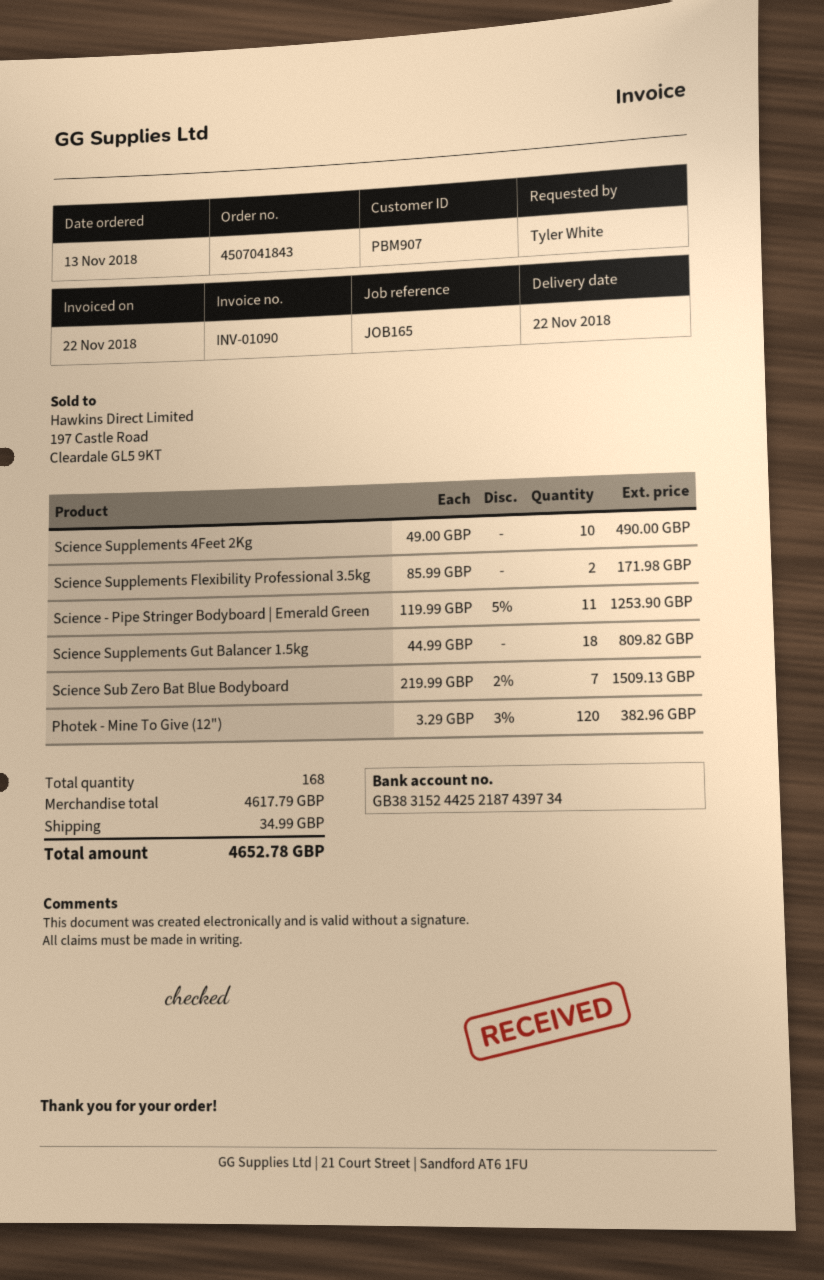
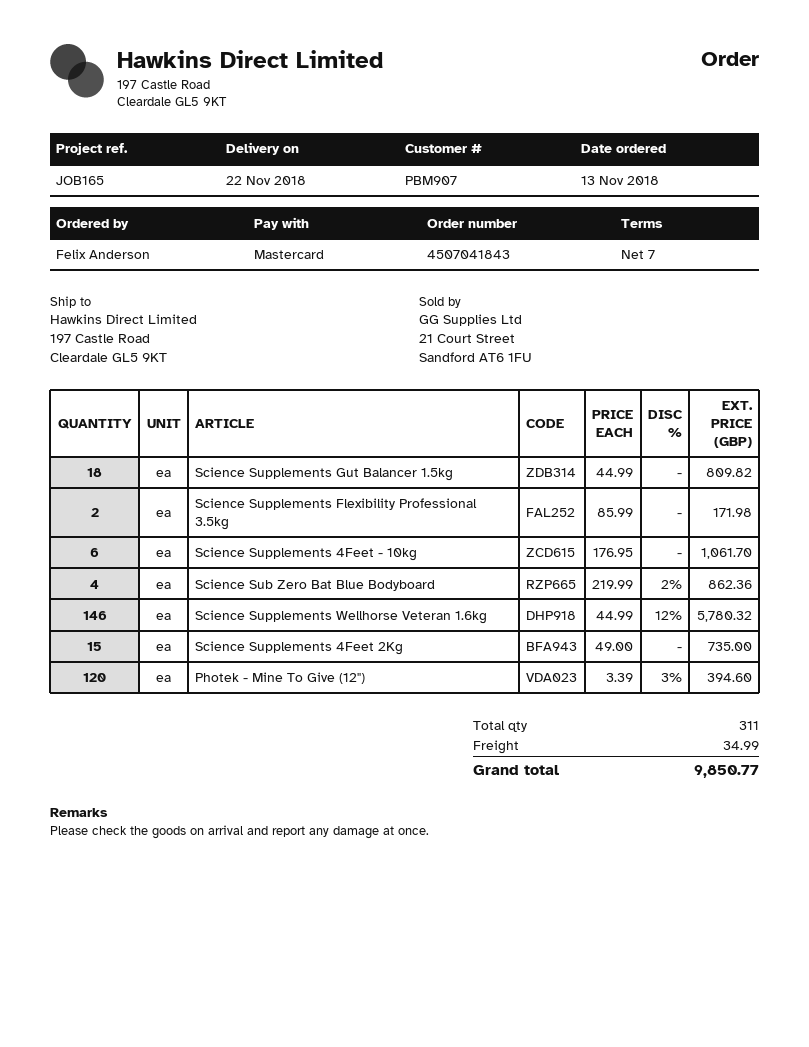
ordered by: Tyler White -> Felix Anderson
Science Supplements 4Feet 2Kg: 10 x 49.00 = 490.00 -> 15 x 49.00 = 735.00
Science - Pipe Stringer Bodyboard | Emerald Green: 11 x 119.99 - 5% = 1253.90 -> none
Science Sub Zero Bat Blue Bodyboard: 7 x 219.99 - 2% = 1509.13 -> 4 x 219.99 - 2% = 862.36
Photek - Mine To Give (12"): 120 x 3.29 - 3% = 382.96 -> 120 x 3.39 - 3% = 394.60
Science Supplements 4Feet - 10kg: none -> 6 x 176.95 = 1061.70
Science Supplements Wellhorse Veteran 1.6kg: none -> 146 x 44.99 - 12% = 5780.32
total quantity: 168 -> 311
total: 4652.78 -> 9850.77

